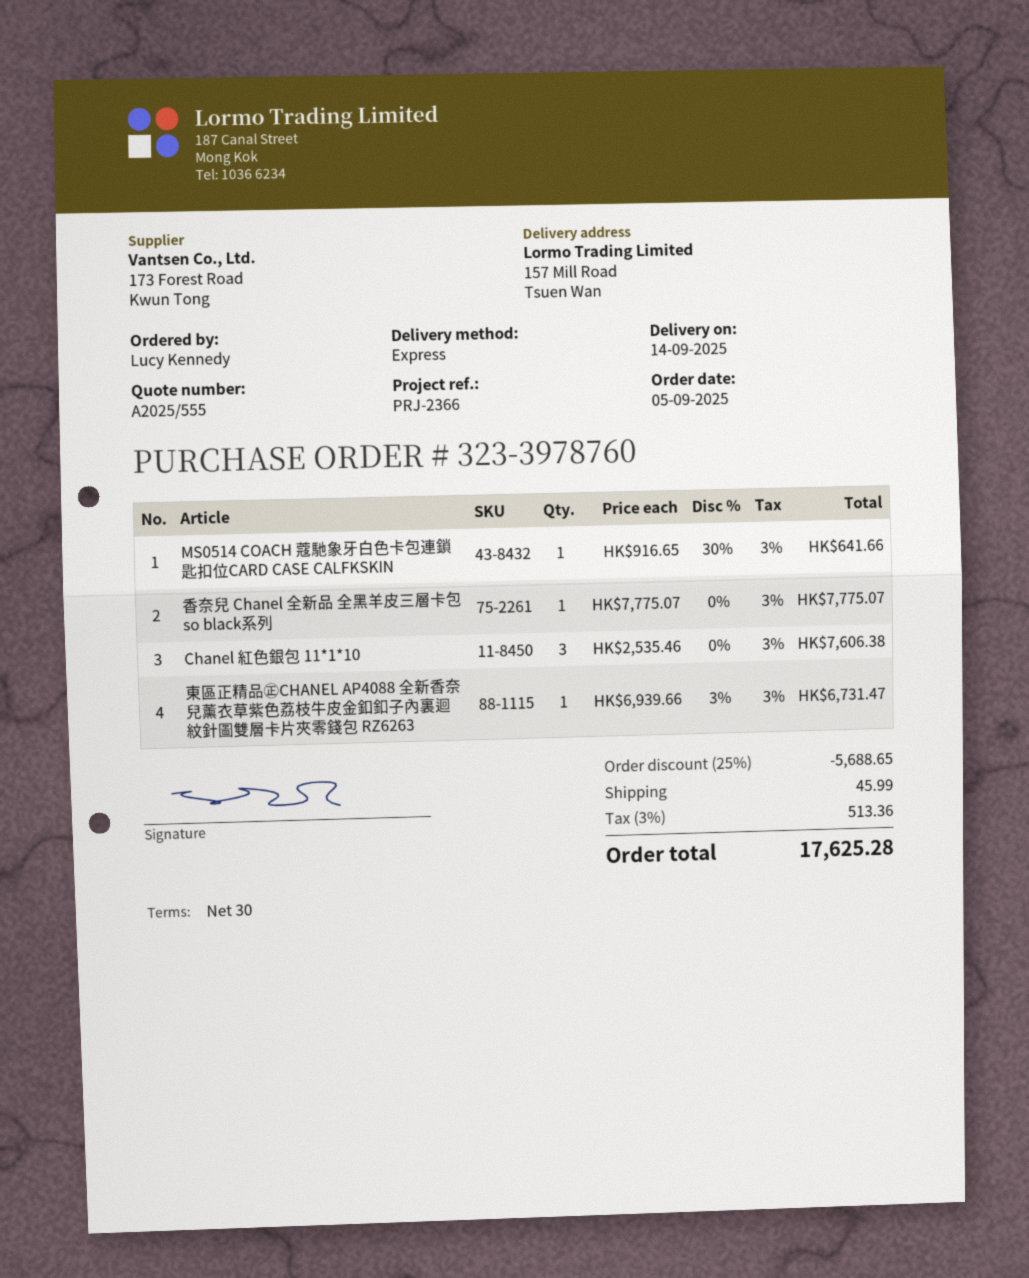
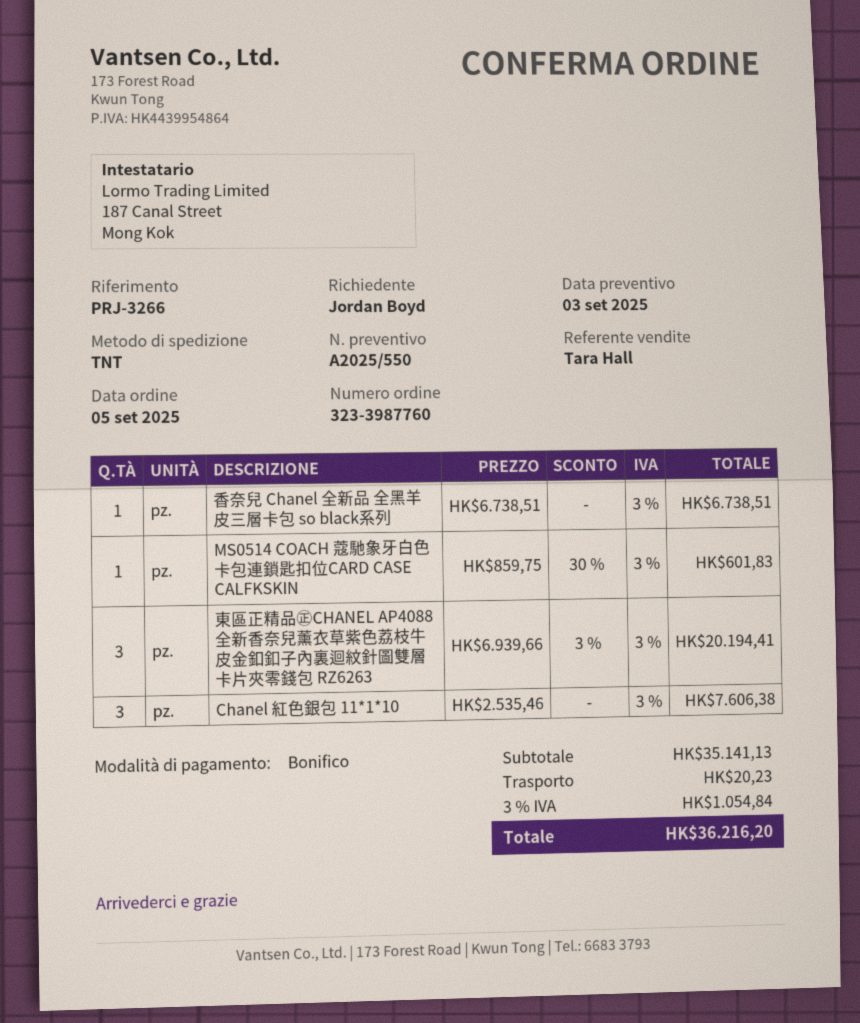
quote number: A2025/555 -> A2025/550
order number: 323-3978760 -> 323-3987760
reference: PRJ-2366 -> PRJ-3266
ordered by: Lucy Kennedy -> Jordan Boyd
shipping method: express -> TNT
MS0514 COACH 蔻馳象牙白色卡包連鎖匙扣位CARD CASE CALFKSKIN: 1 x 916.65 - 30% = 641.66 -> 1 x 859.75 - 30% = 601.83
香奈兒 Chanel 全新品 全黑羊皮三層卡包 so black系列: 1 x 7775.07 = 7775.07 -> 1 x 6738.51 = 6738.51
東區正精品㊣CHANEL AP4088 全新香奈兒薰衣草紫色荔枝牛皮金釦釦子內裏迴紋針圖雙層卡片夾零錢包 RZ6263: 1 x 6939.66 - 3% = 6731.47 -> 3 x 6939.66 - 3% = 20194.41
discount: 25% = 5688.65 -> none
shipping: 45.99 -> 20.23
tax: 3% = 513.36 -> 3% = 1054.84
total: 17625.28 -> 36216.20

